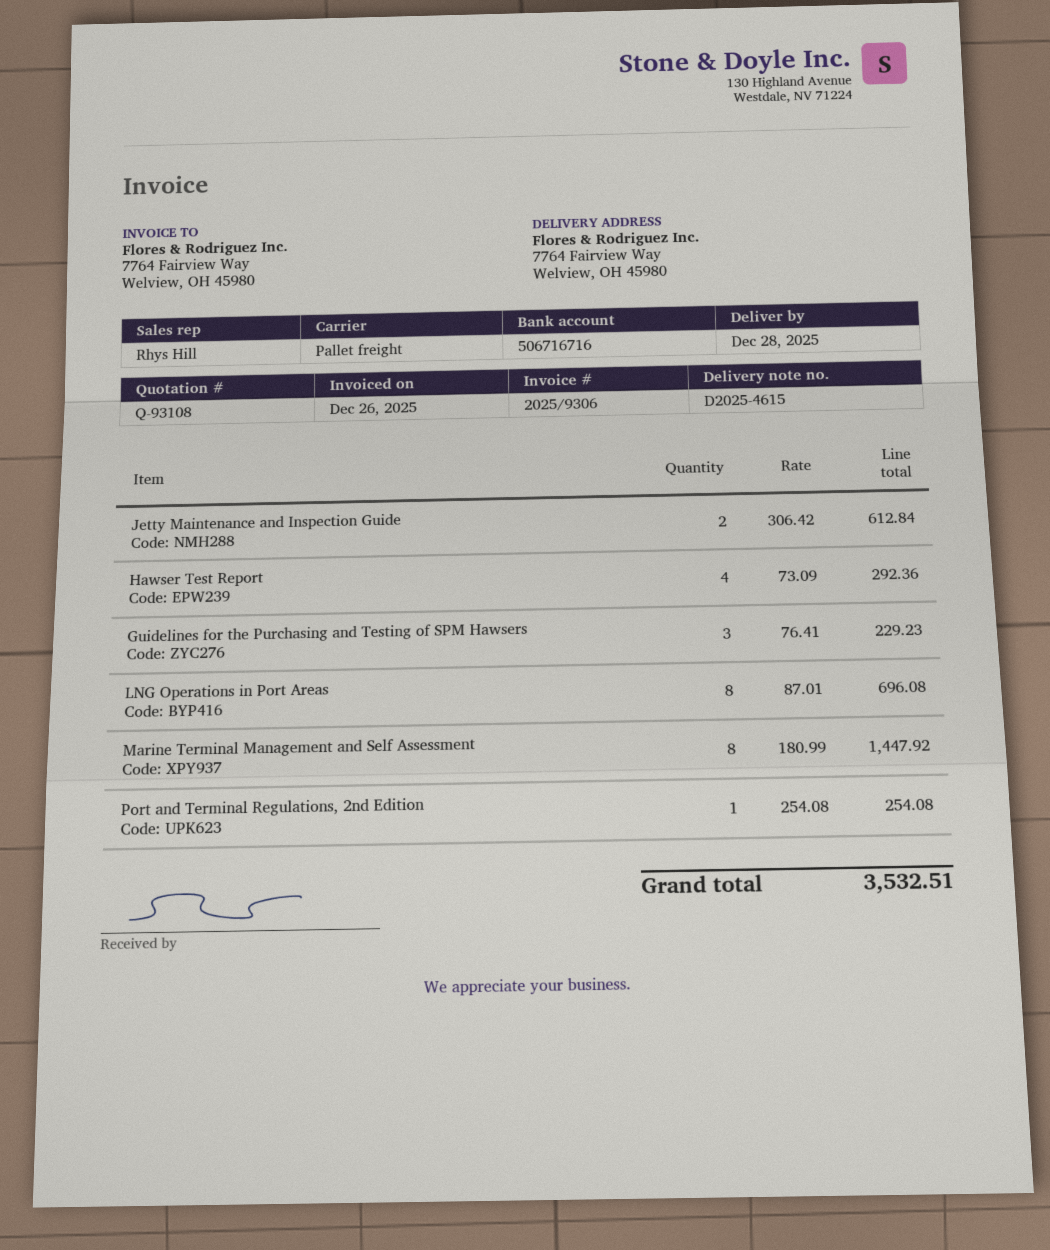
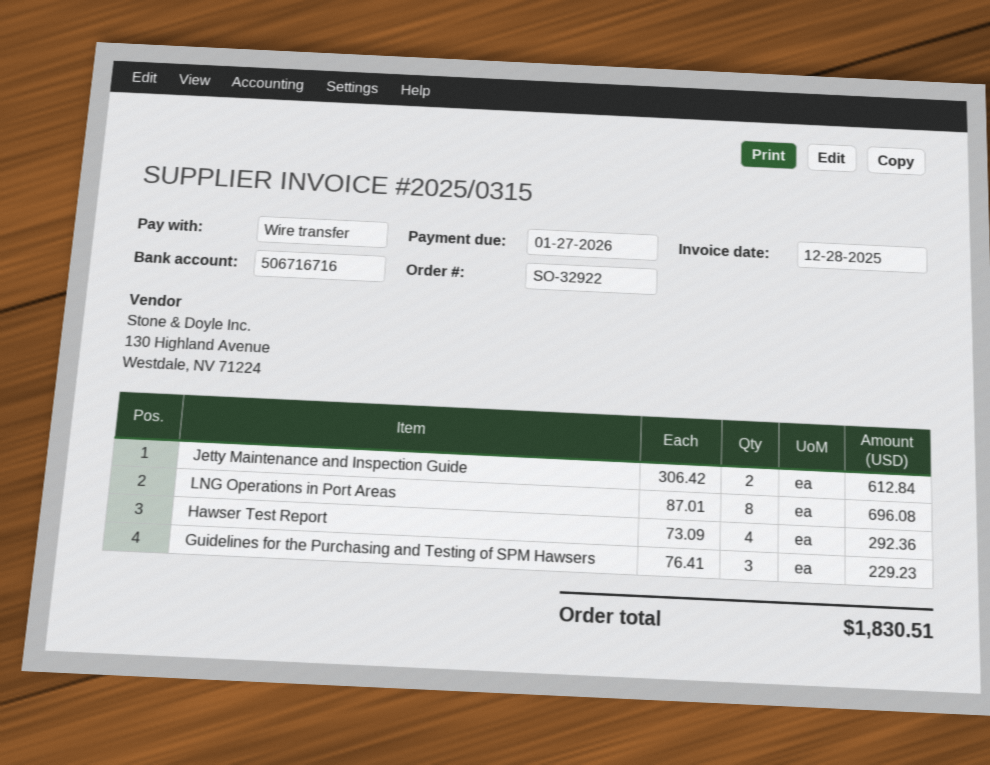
invoice number: 2025/9306 -> 2025/0315
invoice date: 2025-12-26 -> 2025-12-28
Marine Terminal Management and Self Assessment: 8 x 180.99 = 1447.92 -> none
Port and Terminal Regulations, 2nd Edition: 1 x 254.08 = 254.08 -> none
total: 3532.51 -> 1830.51

